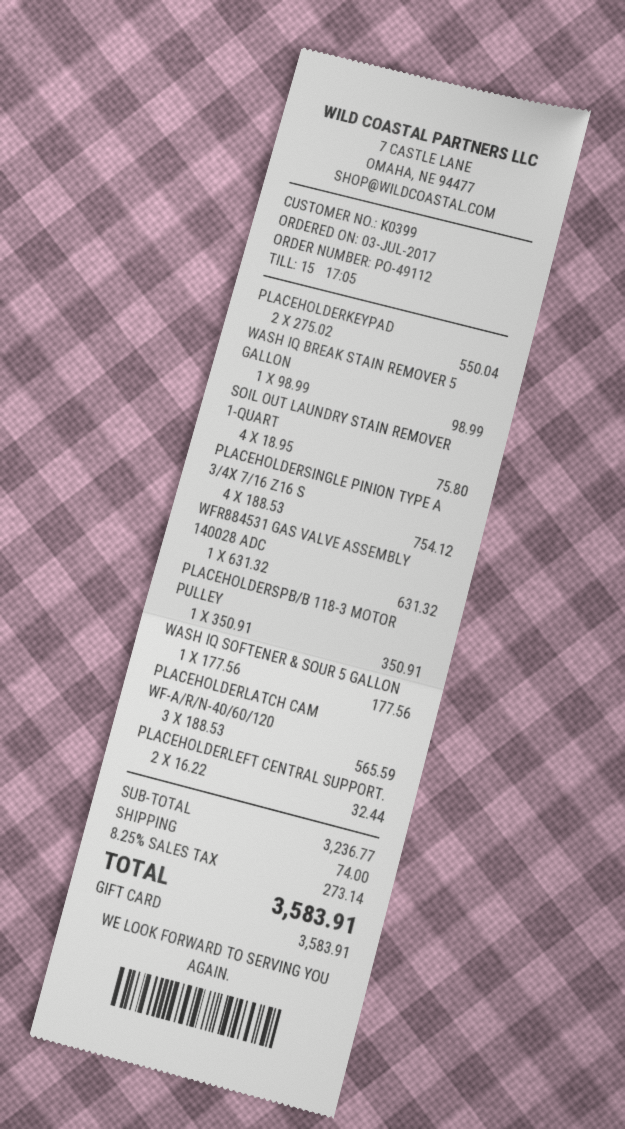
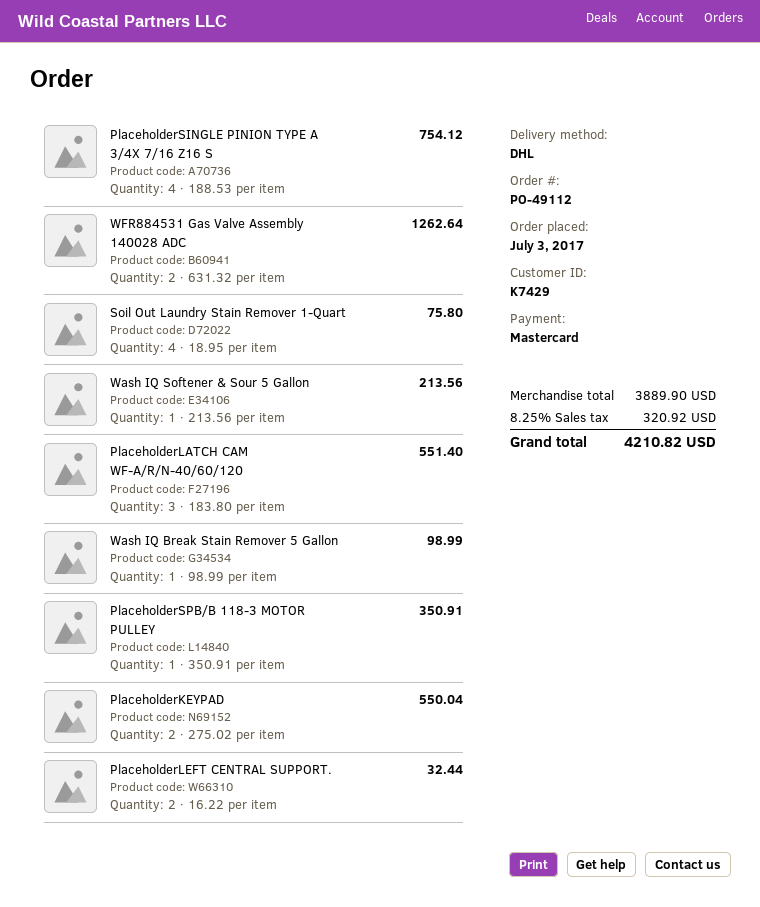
customer number: K0399 -> K7429
payment method: gift card -> Mastercard
WFR884531 GAS VALVE ASSEMBLY 140028 ADC: 1 x 631.32 = 631.32 -> 2 x 631.32 = 1262.64
WASH IQ SOFTENER & SOUR 5 GALLON: 1 x 177.56 = 177.56 -> 1 x 213.56 = 213.56
PLACEHOLDERLATCH CAM WF-A/R/N-40/60/120: 3 x 188.53 = 565.59 -> 3 x 183.80 = 551.40
subtotal: 3236.77 -> 3889.90
shipping: 74.00 -> none
tax: 8.25% = 273.14 -> 8.25% = 320.92
total: 3583.91 -> 4210.82

